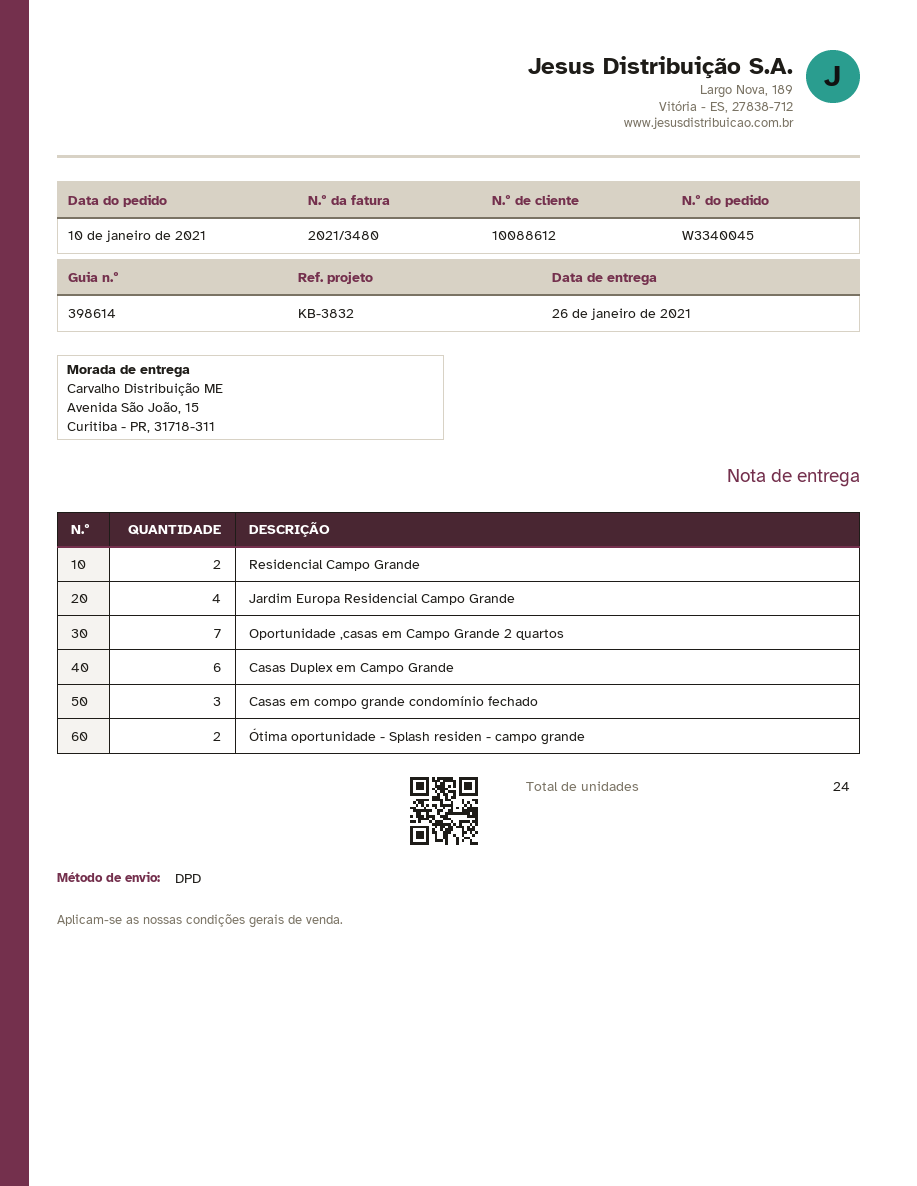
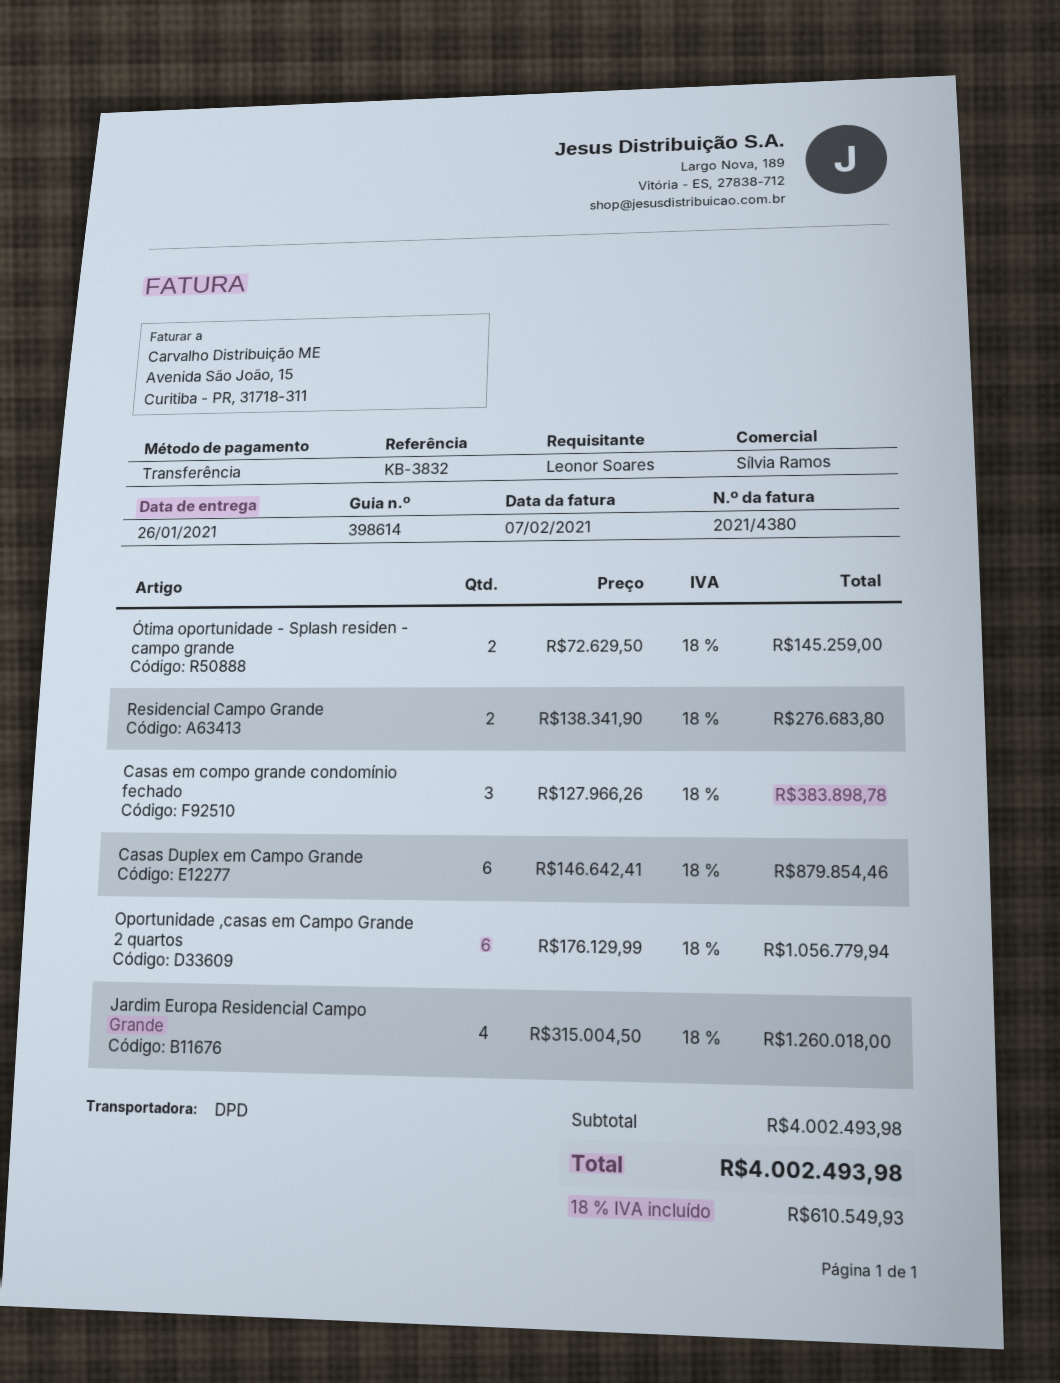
invoice number: 2021/3480 -> 2021/4380
Oportunidade ,casas em Campo Grande 2 quartos: 7 -> 6

